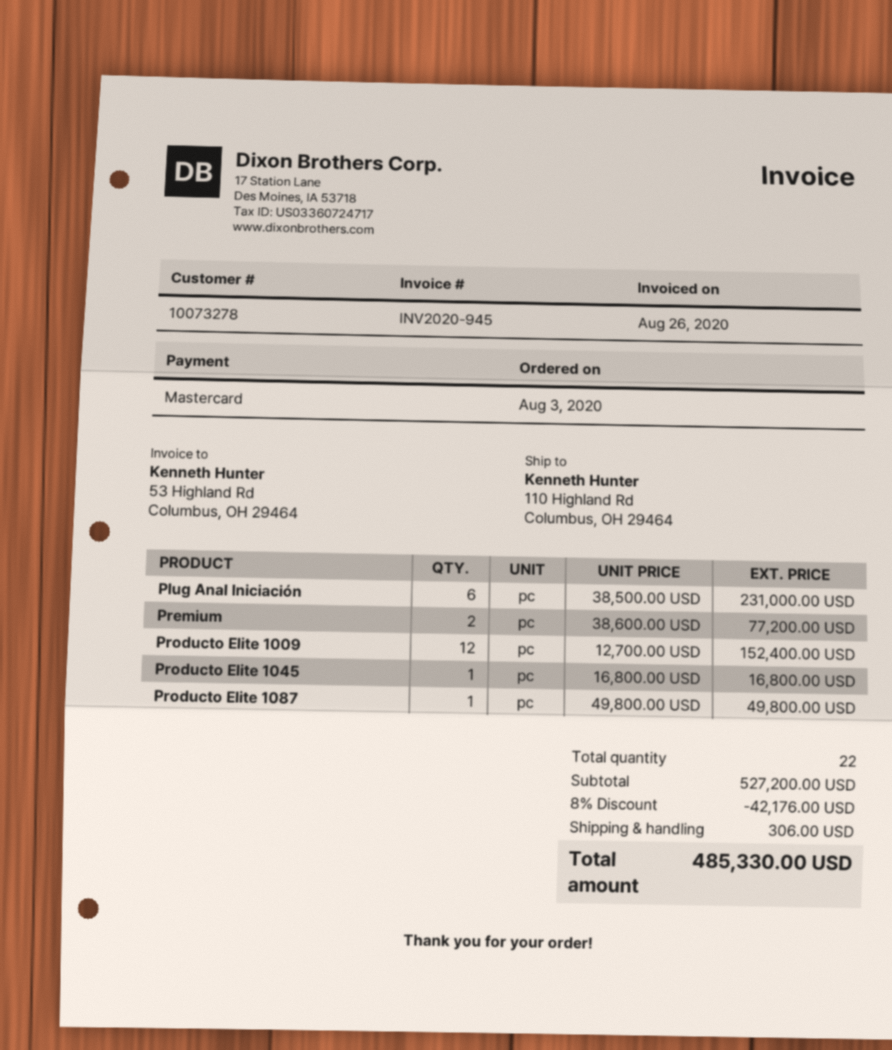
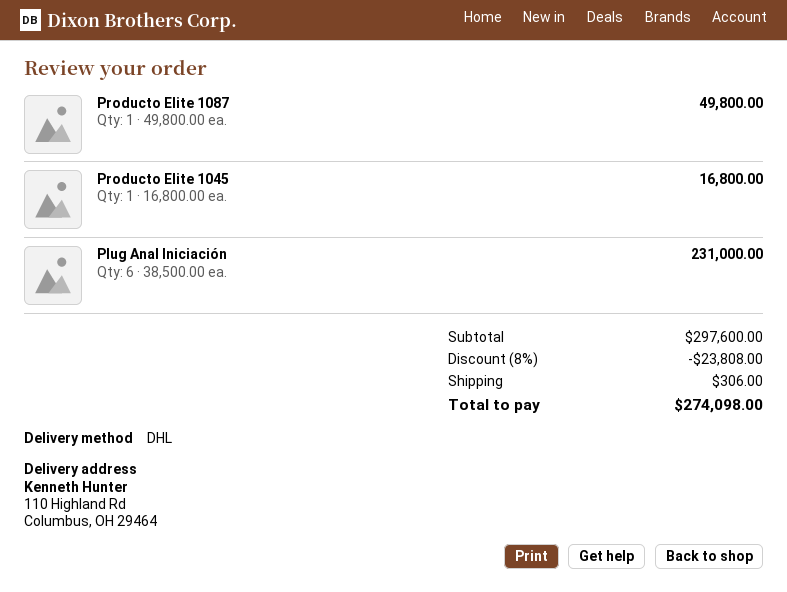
Premium: 2 x 38600.00 = 77200.00 -> none
Producto Elite 1009: 12 x 12700.00 = 152400.00 -> none
subtotal: 527200.00 -> 297600.00
discount: 8% = 42176.00 -> 8% = 23808.00
total: 485330.00 -> 274098.00

